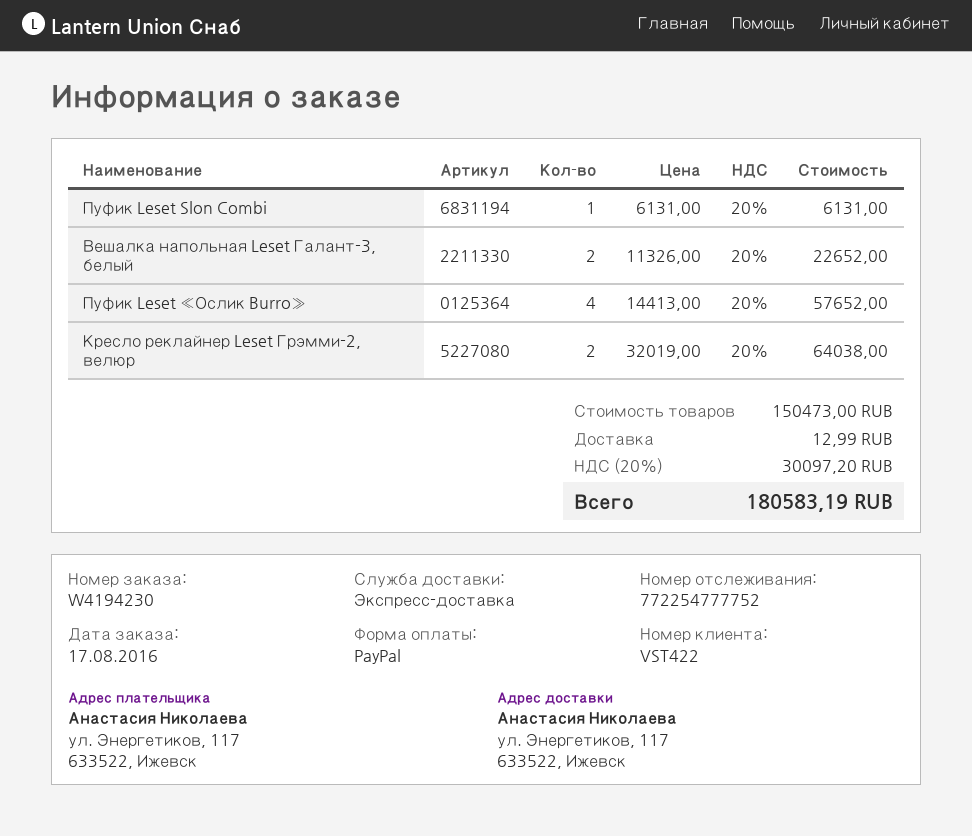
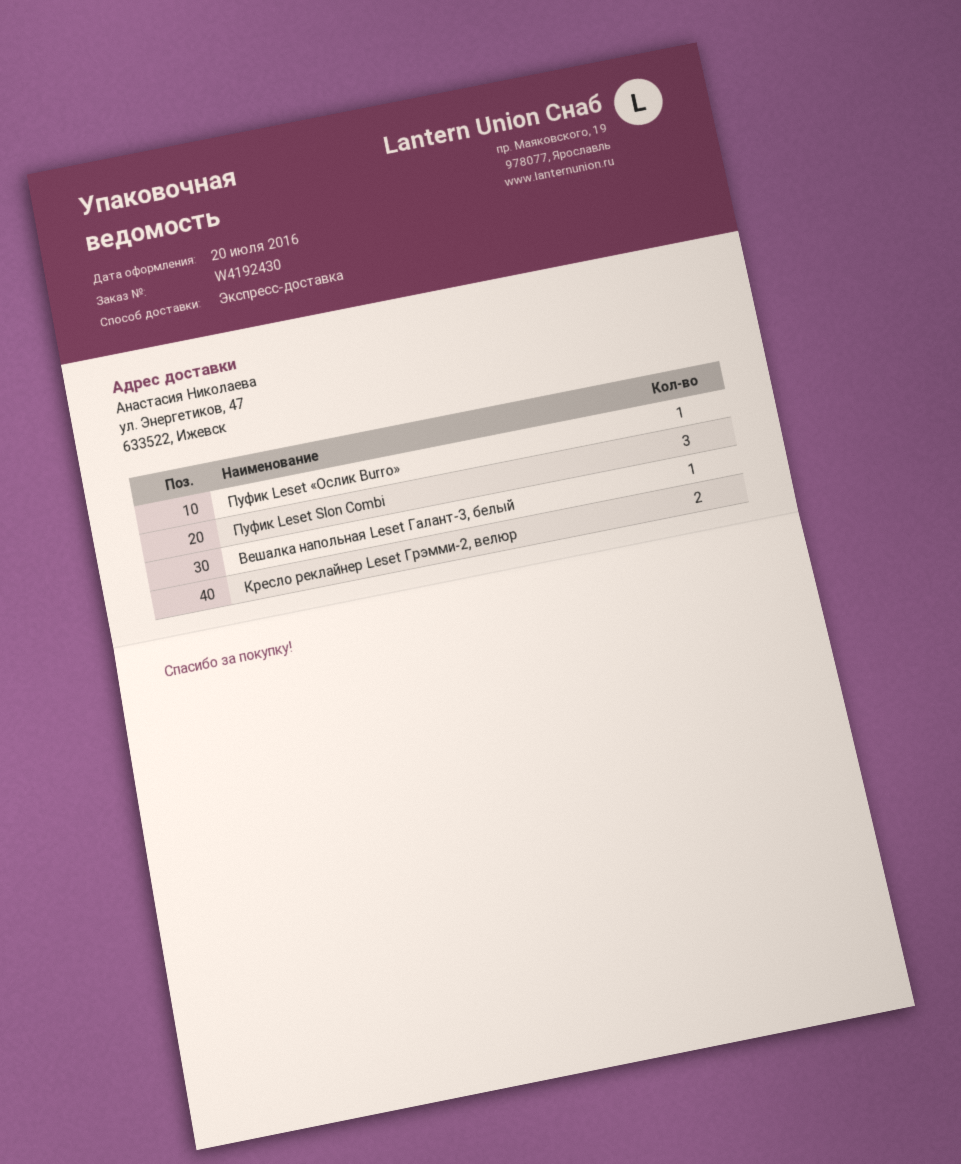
order number: W4194230 -> W4192430
order date: 2016-08-17 -> 2016-07-20
ship to: ул. Энергетиков, 117, 633522, Ижевск -> ул. Энергетиков, 47, 633522, Ижевск
Пуфик Leset Slon Combi: 1 -> 3
Вешалка напольная Leset Галант-3, белый: 2 -> 1
Пуфик Leset «Ослик Burro»: 4 -> 1

